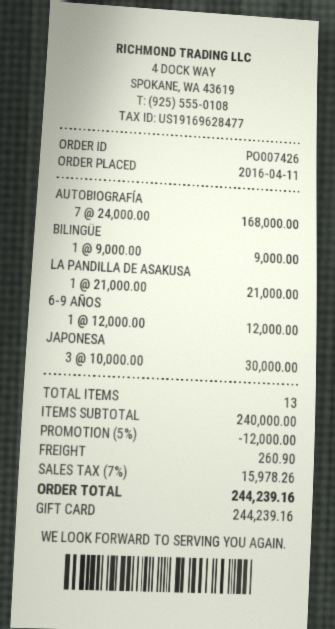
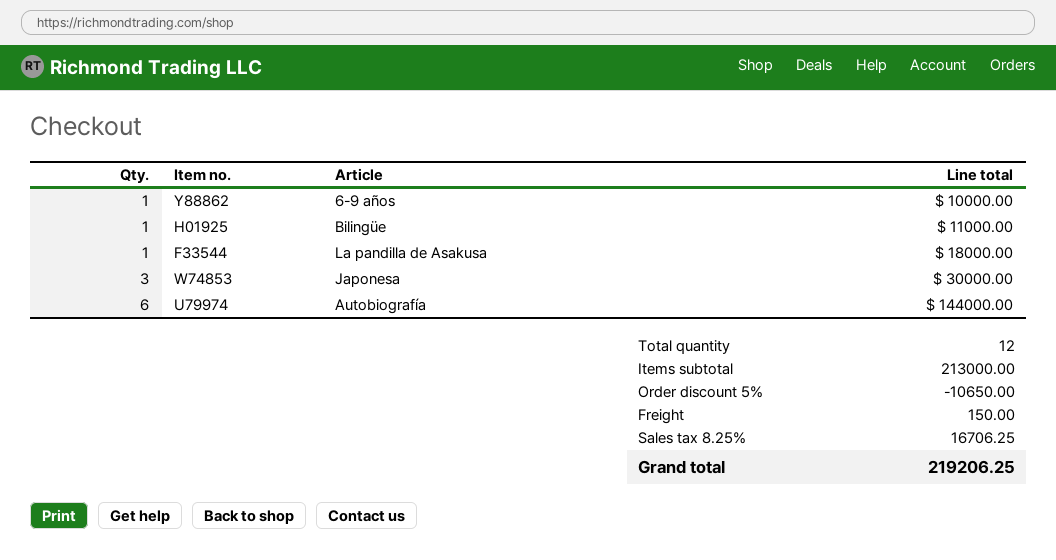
AUTOBIOGRAFÍA: 7 for 168000.00 -> 6 for 144000.00
BILINGÜE: 1 for 9000.00 -> 1 for 11000.00
LA PANDILLA DE ASAKUSA: 1 for 21000.00 -> 1 for 18000.00
6-9 AÑOS: 1 for 12000.00 -> 1 for 10000.00
total quantity: 13 -> 12
subtotal: 240000.00 -> 213000.00
discount: 5% = 12000.00 -> 5% = 10650.00
shipping: 260.90 -> 150.00
tax: 7% = 15978.26 -> 8.25% = 16706.25
total: 244239.16 -> 219206.25

